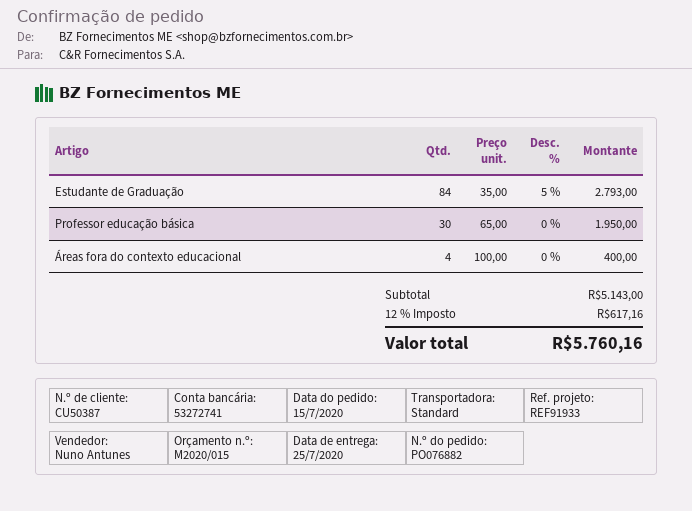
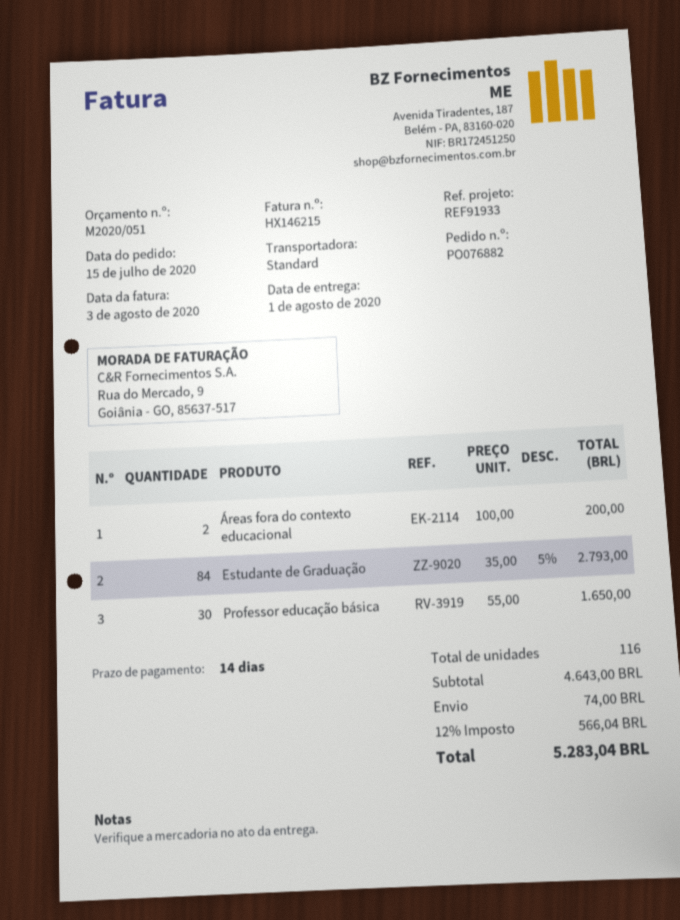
quote number: M2020/015 -> M2020/051
delivery date: 2020-07-25 -> 2020-08-01
Professor educação básica: 30 x 65.00 = 1950.00 -> 30 x 55.00 = 1650.00
Áreas fora do contexto educacional: 4 x 100.00 = 400.00 -> 2 x 100.00 = 200.00
subtotal: 5143.00 -> 4643.00
shipping: none -> 74.00
tax: 12% = 617.16 -> 12% = 566.04
total: 5760.16 -> 5283.04

